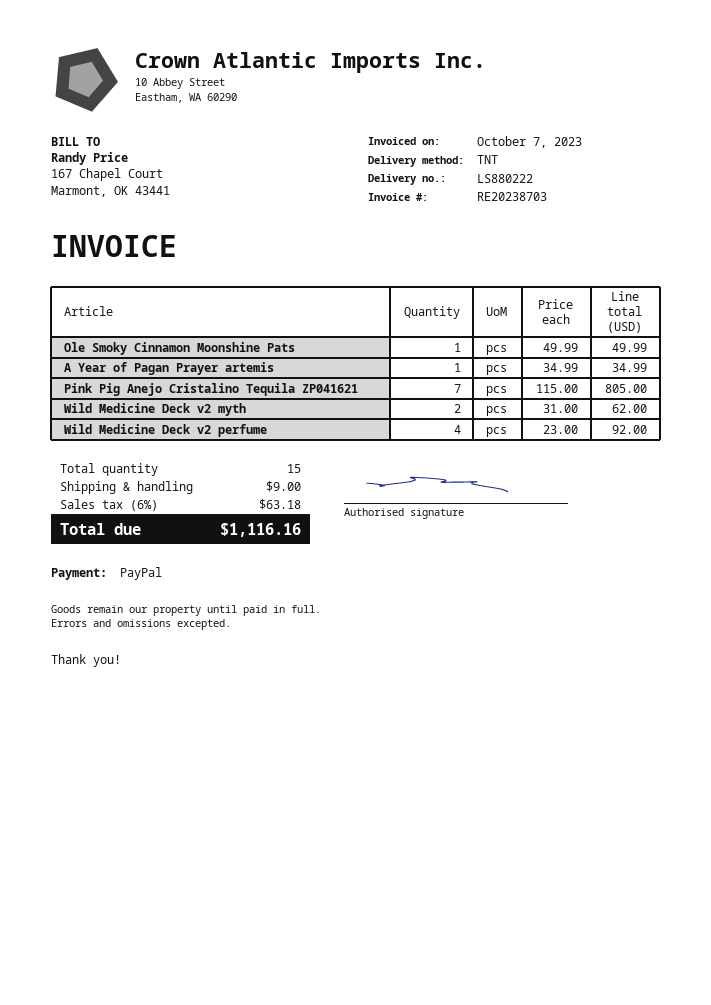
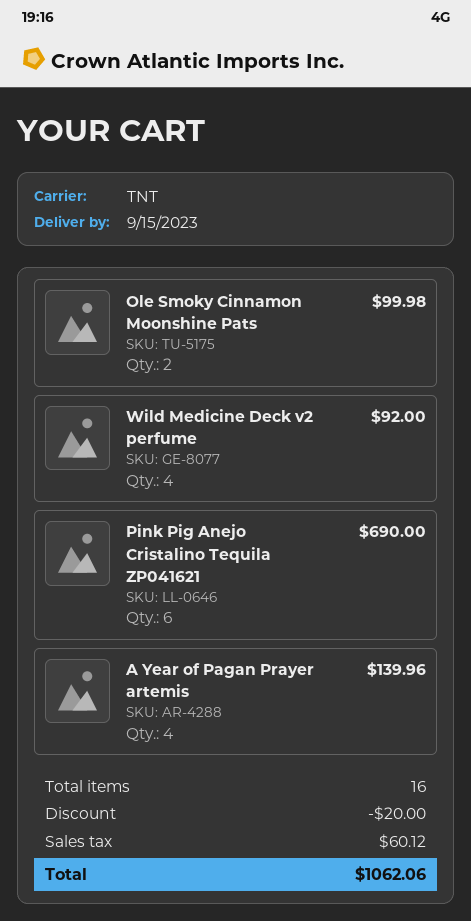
Ole Smoky Cinnamon Moonshine Pats: 1 for 49.99 -> 2 for 99.98
A Year of Pagan Prayer artemis: 1 for 34.99 -> 4 for 139.96
Pink Pig Anejo Cristalino Tequila ZP041621: 7 for 805.00 -> 6 for 690.00
Wild Medicine Deck v2 myth: 2 for 62.00 -> none
total quantity: 15 -> 16
discount: none -> 20.00
shipping: 9.00 -> none
tax: 63.18 -> 60.12
total: 1116.16 -> 1062.06

